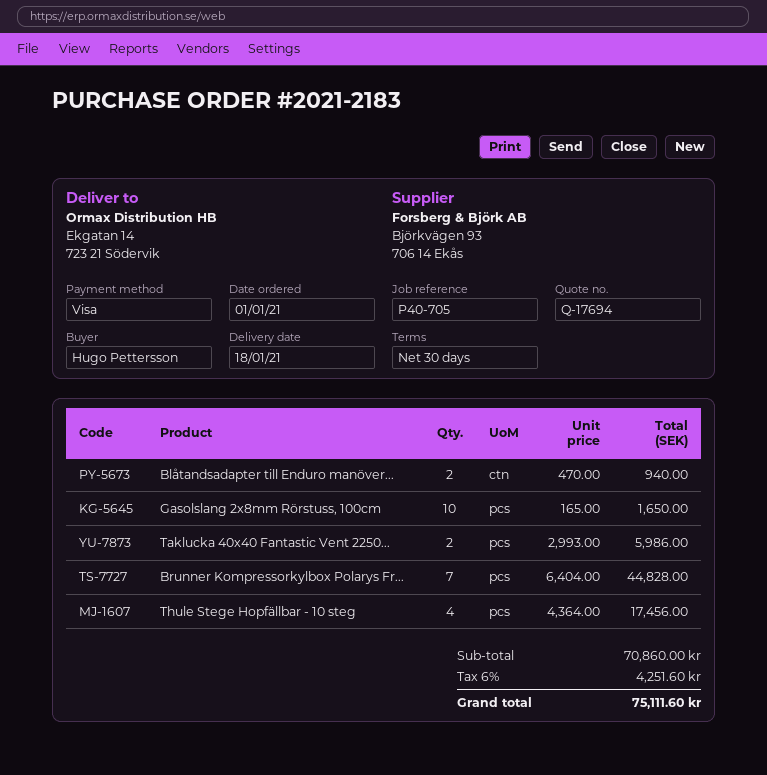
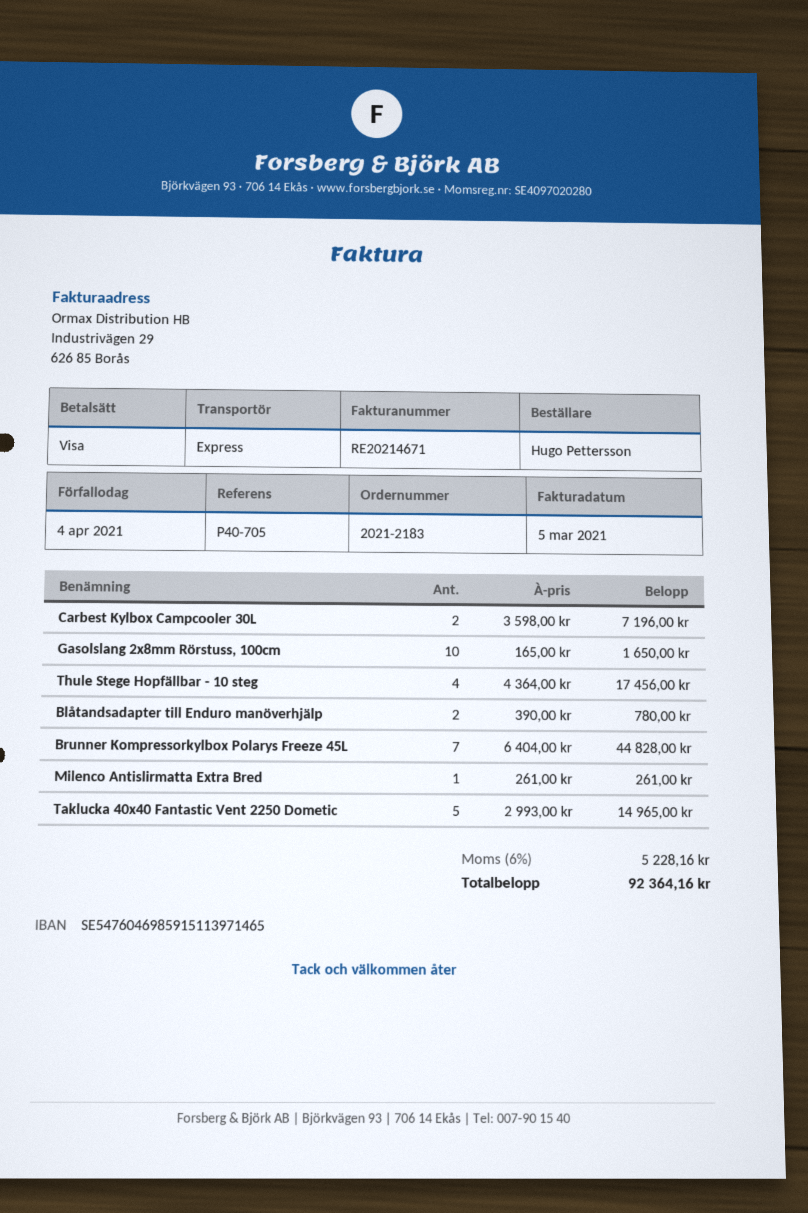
Blåtandsadapter till Enduro manöver...: 2 x 470.00 = 940.00 -> 2 x 390.00 = 780.00
Taklucka 40x40 Fantastic Vent 2250...: 2 x 2993.00 = 5986.00 -> 5 x 2993.00 = 14965.00
Carbest Kylbox Campcooler 30L: none -> 2 x 3598.00 = 7196.00
Milenco Antislirmatta Extra Bred: none -> 1 x 261.00 = 261.00
tax: 6% = 4251.60 -> 6% = 5228.16
total: 75111.60 -> 92364.16

